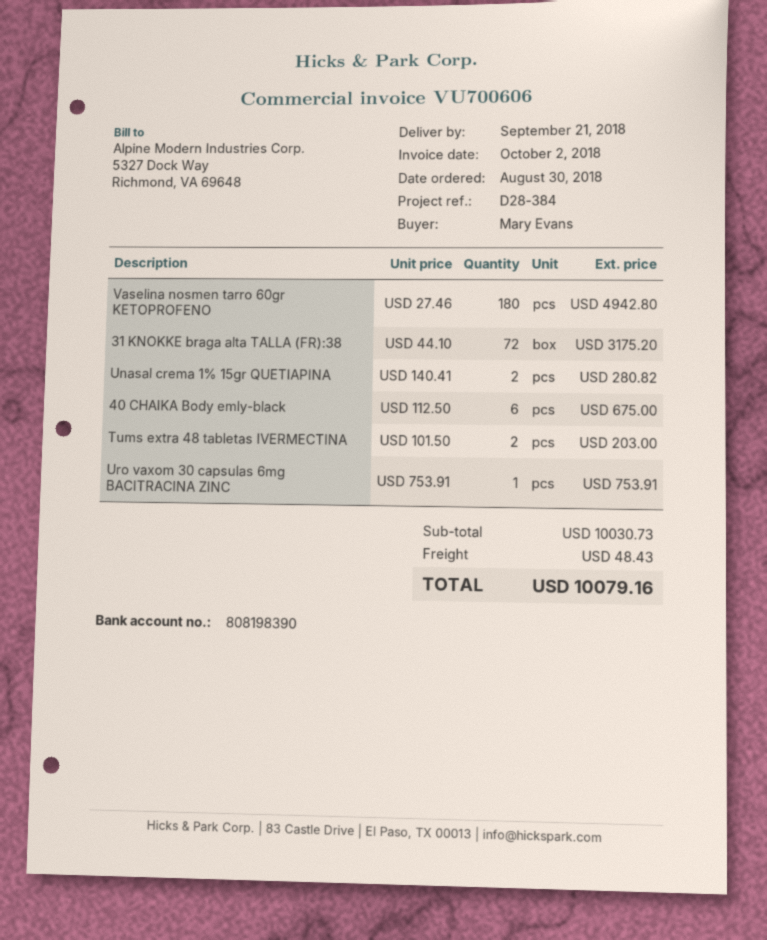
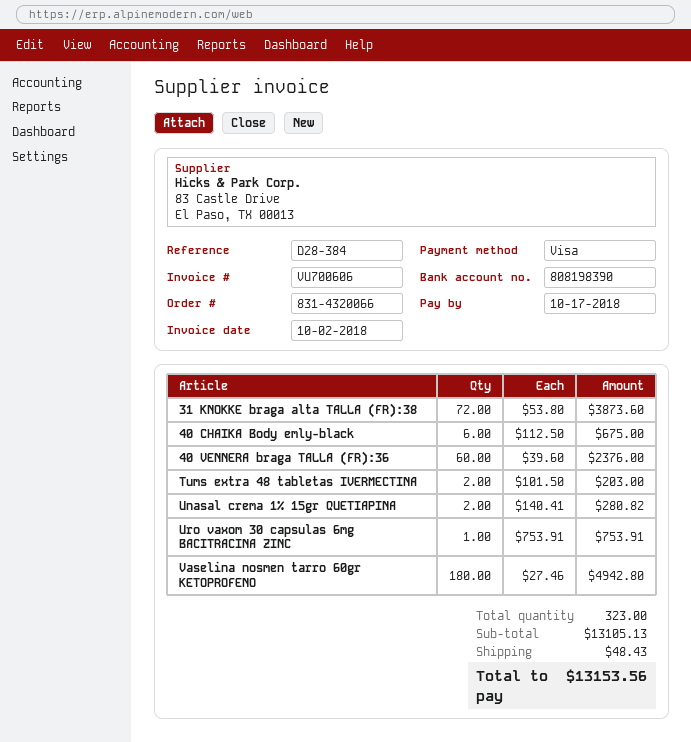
31 KNOKKE braga alta TALLA (FR):38: 72 x 44.10 = 3175.20 -> 72 x 53.80 = 3873.60
40 VENNERA braga TALLA (FR):36: none -> 60 x 39.60 = 2376.00
subtotal: 10030.73 -> 13105.13
total: 10079.16 -> 13153.56

